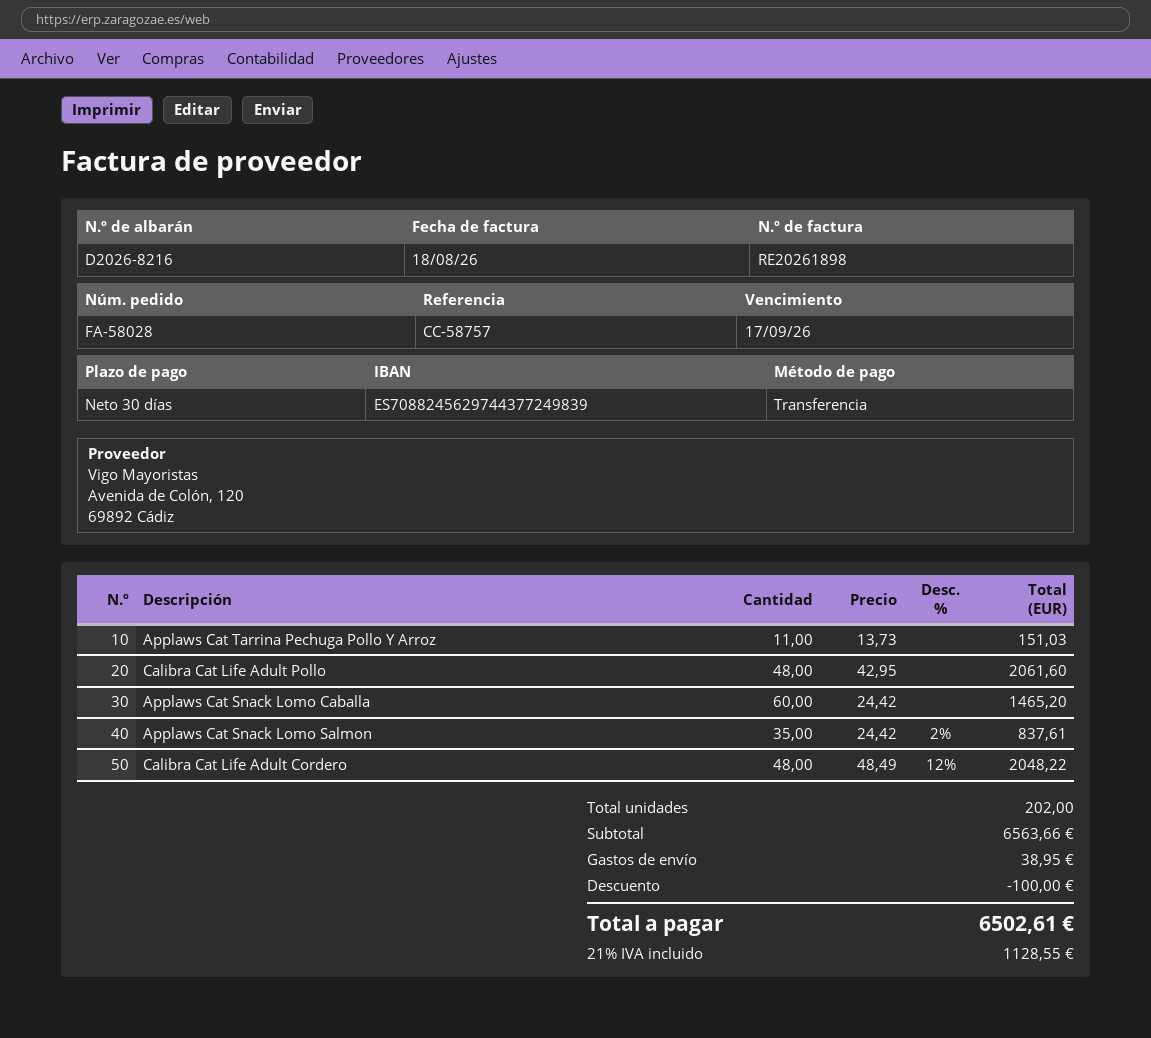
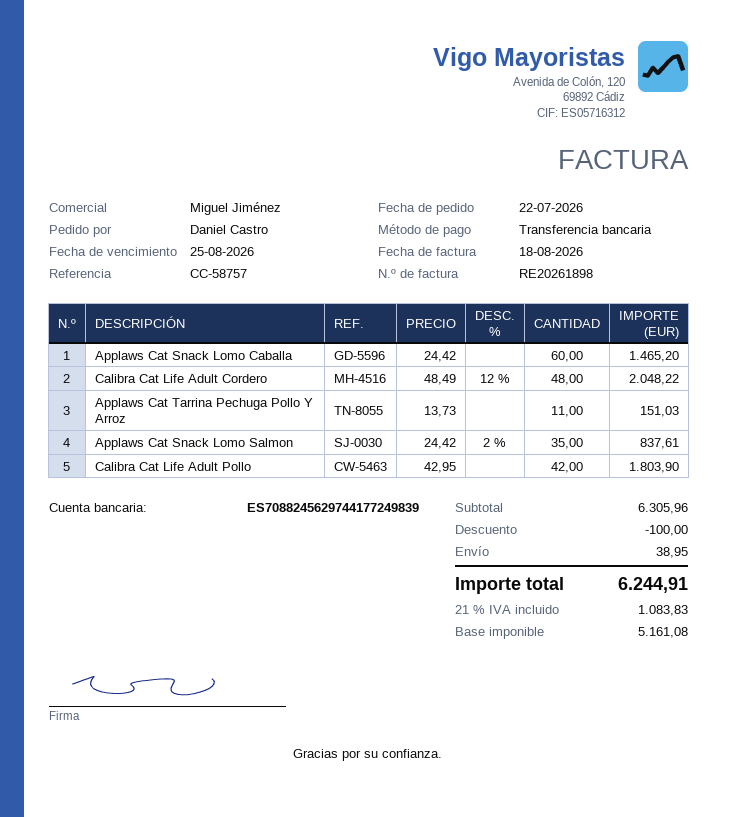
due date: 2026-09-17 -> 2026-08-25
bank account: ES7088245629744377249839 -> ES7088245629744177249839
Calibra Cat Life Adult Pollo: 48 x 42.95 = 2061.60 -> 42 x 42.95 = 1803.90
subtotal: 6563.66 -> 6305.96
tax: 21% = 1128.55 -> 21% = 1083.83
total: 6502.61 -> 6244.91

